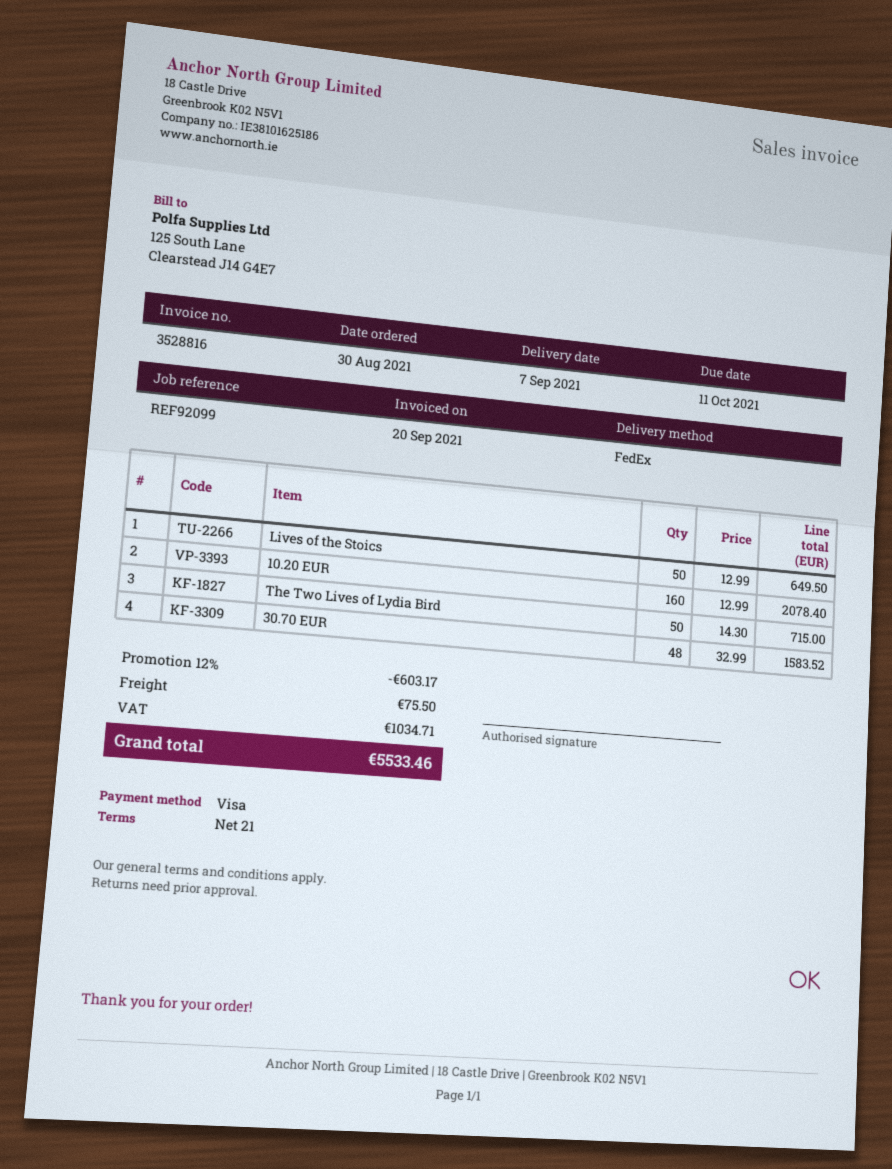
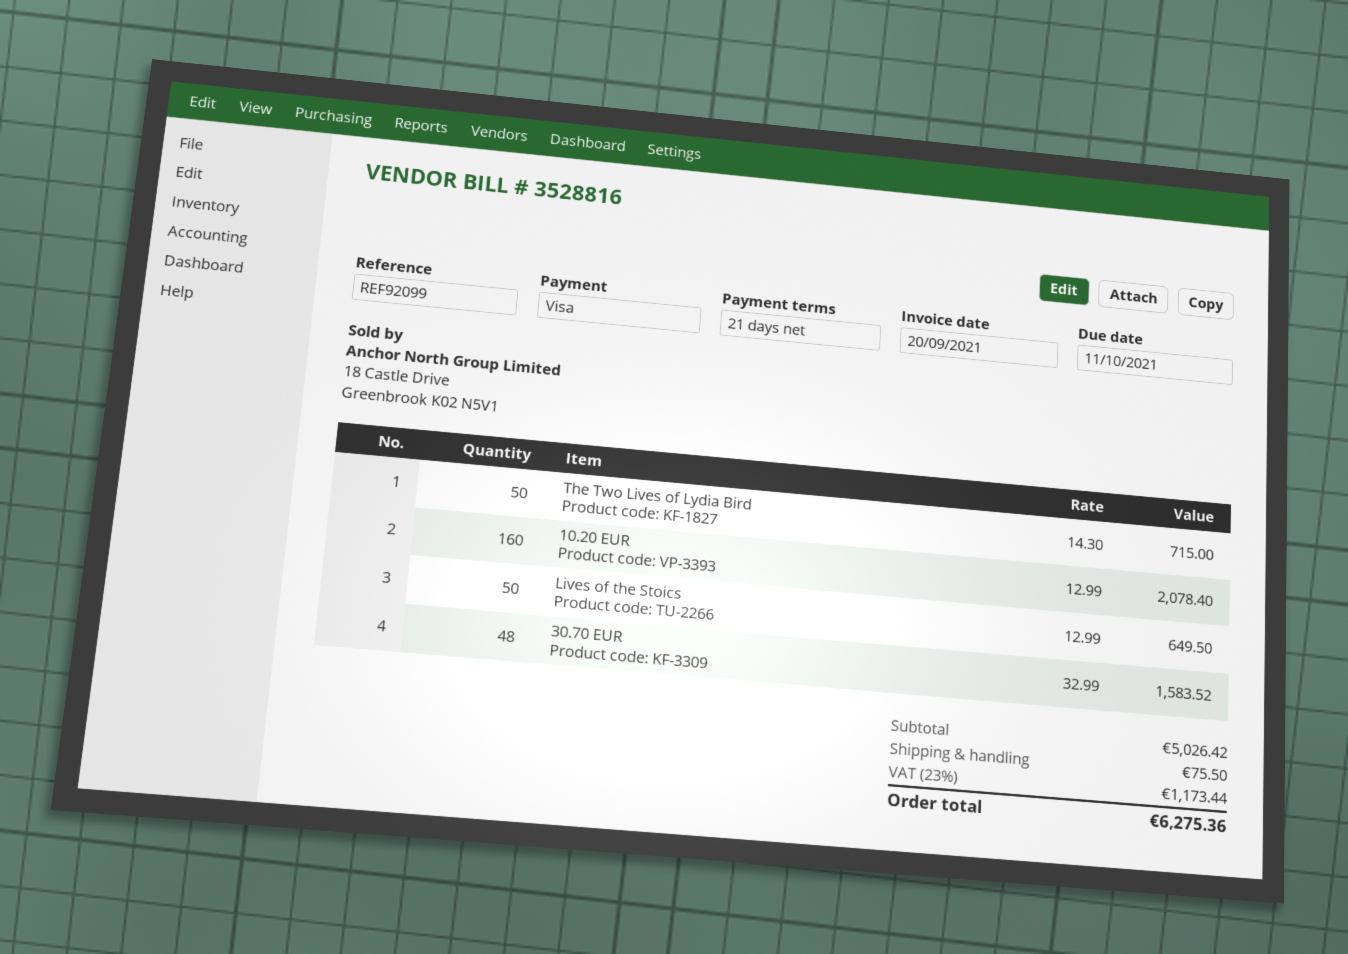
discount: 12% = 603.17 -> none
tax: 1034.71 -> 1173.44
total: 5533.46 -> 6275.36

